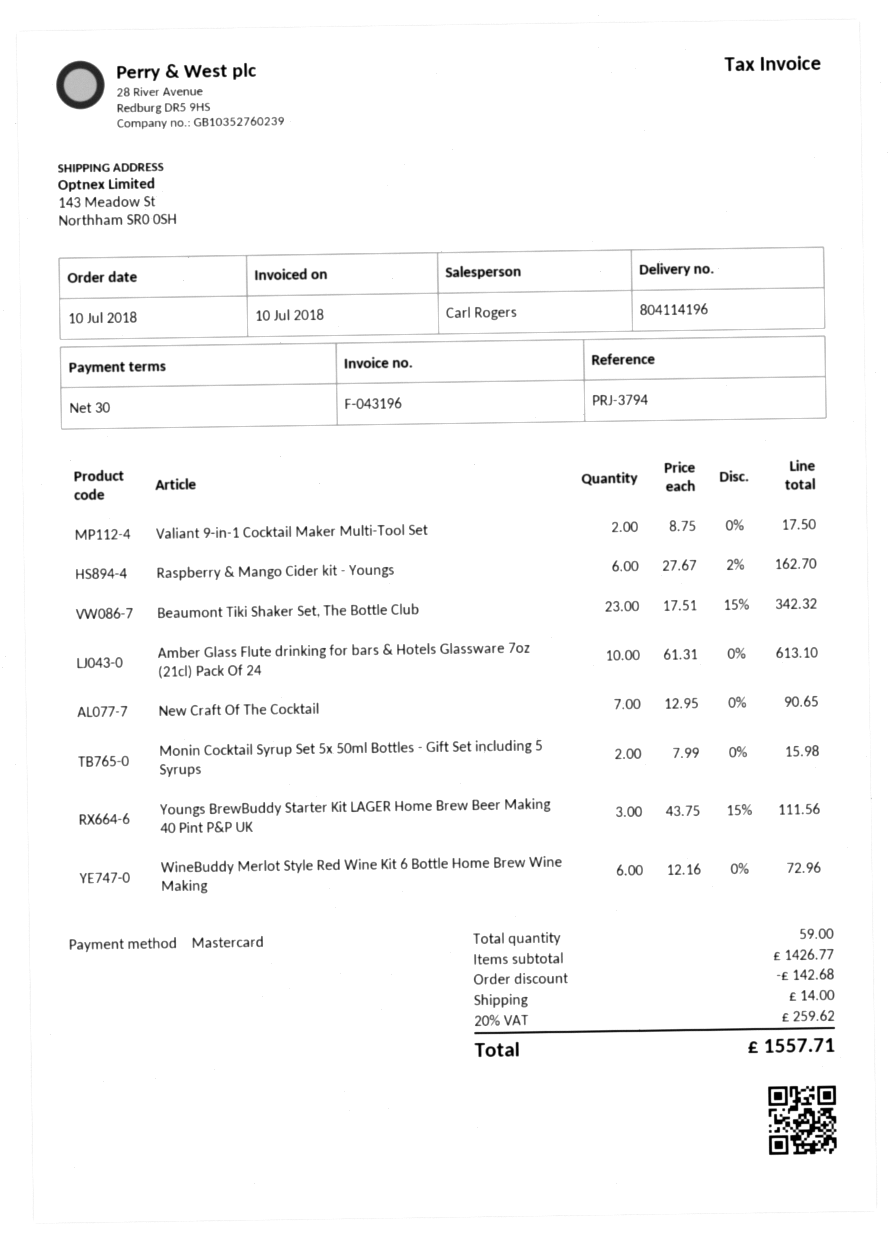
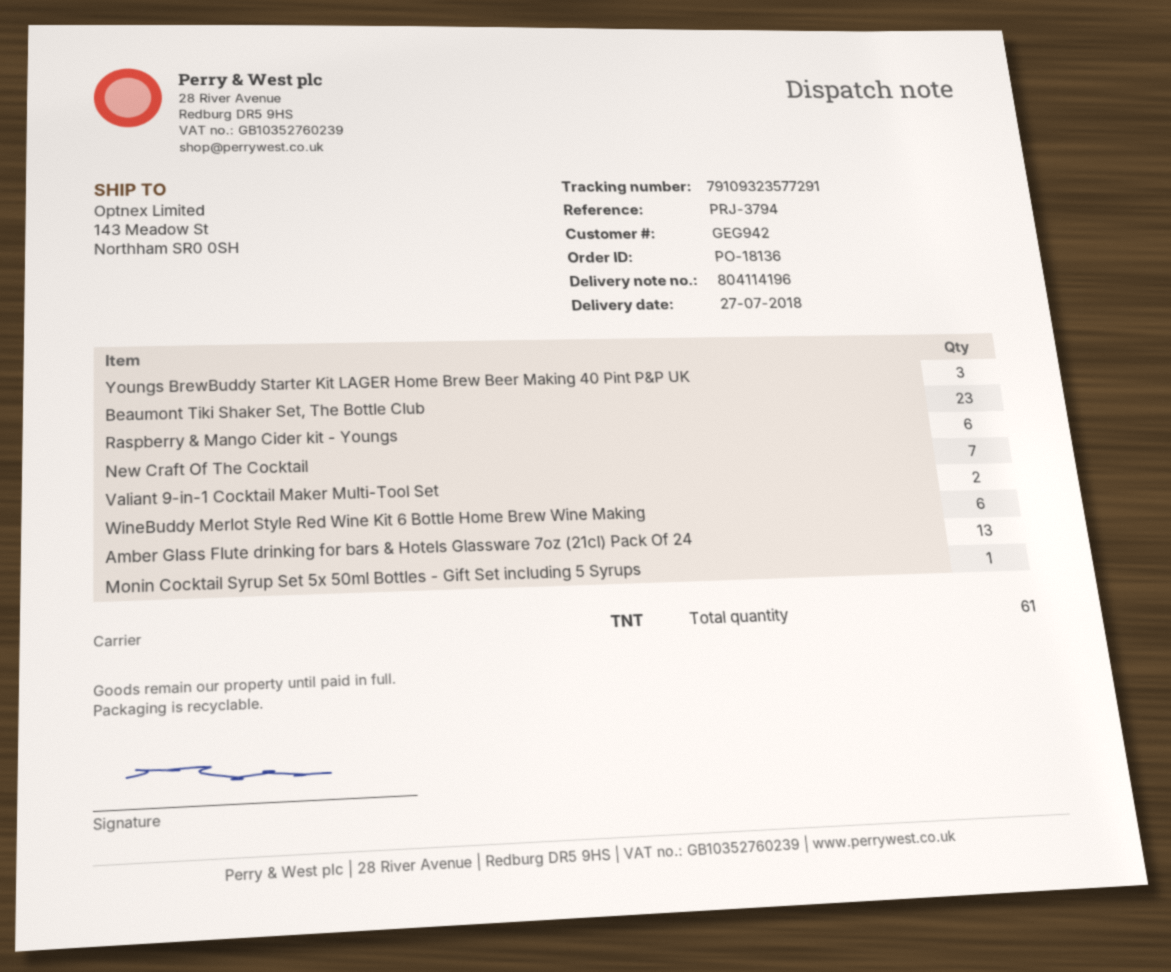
Amber Glass Flute drinking for bars & Hotels Glassware 7oz (21cl) Pack Of 24: 10 -> 13
Monin Cocktail Syrup Set 5x 50ml Bottles - Gift Set including 5 Syrups: 2 -> 1
total quantity: 59 -> 61

